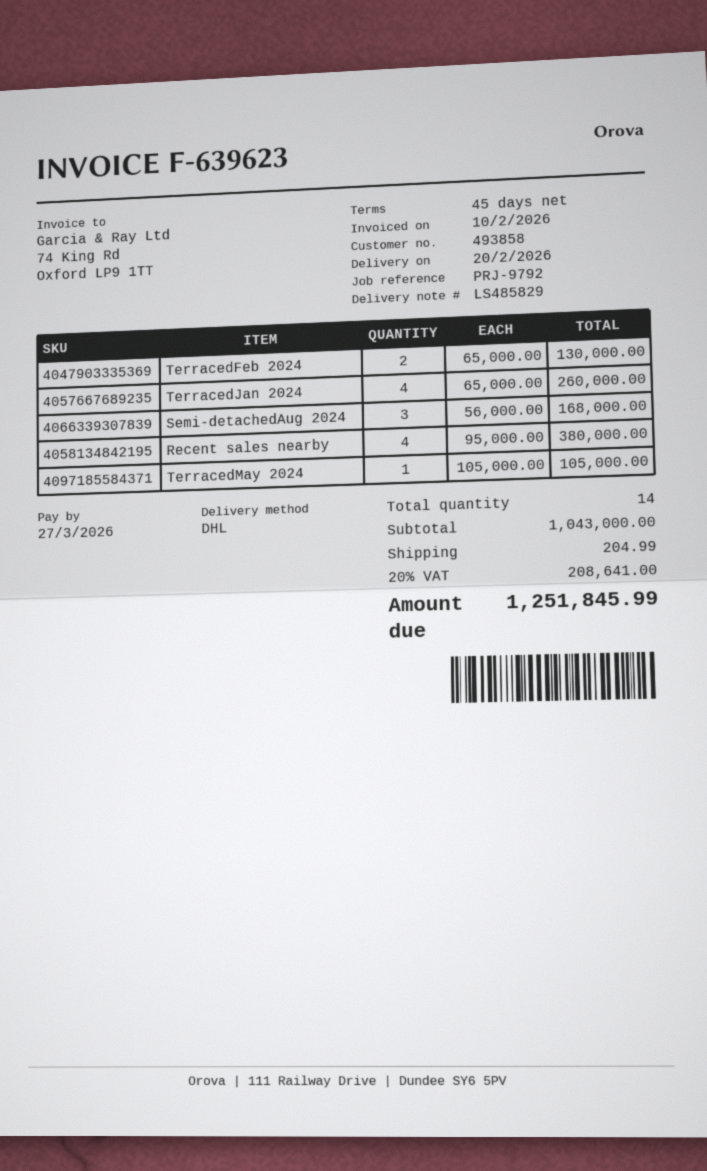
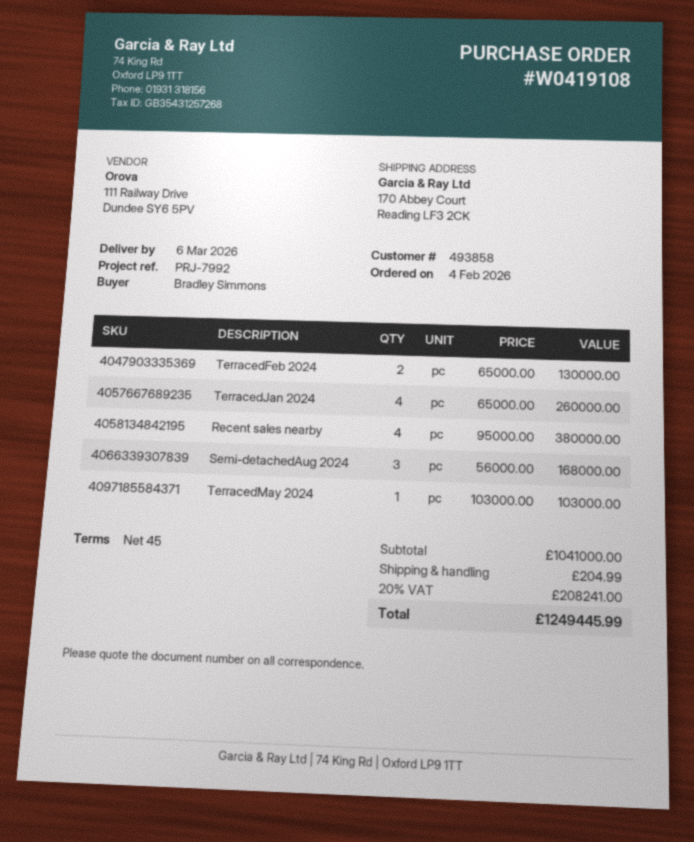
delivery date: 2026-02-20 -> 2026-03-06
reference: PRJ-9792 -> PRJ-7992
TerracedMay 2024: 1 x 105000.00 = 105000.00 -> 1 x 103000.00 = 103000.00
subtotal: 1043000.00 -> 1041000.00
tax: 20% = 208641.00 -> 20% = 208241.00
total: 1251845.99 -> 1249445.99

